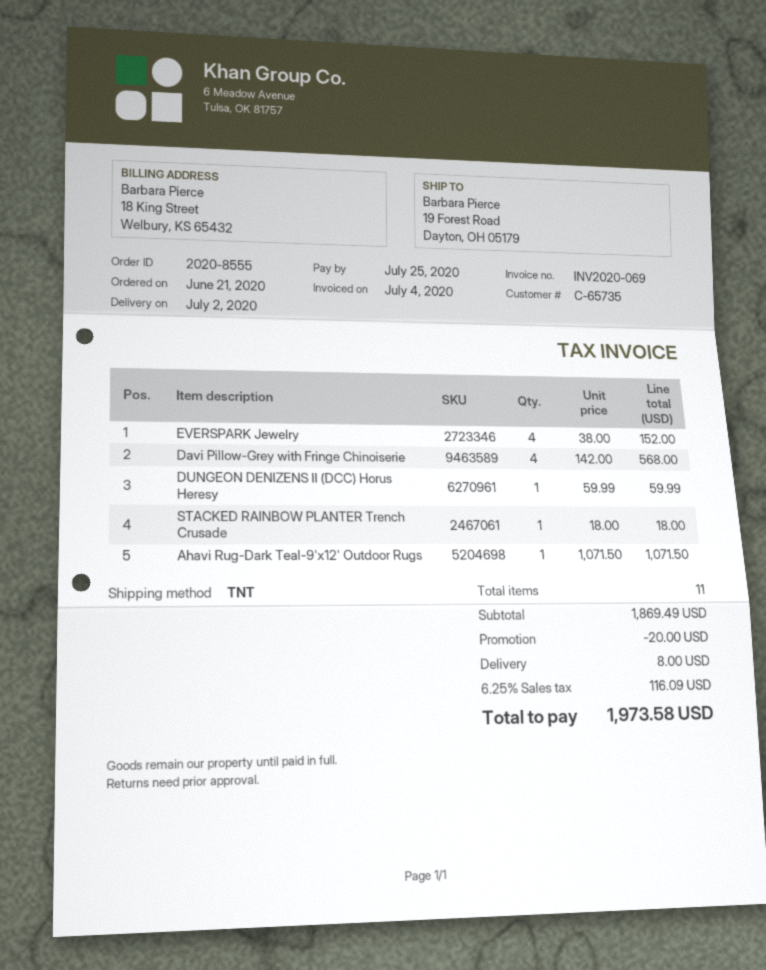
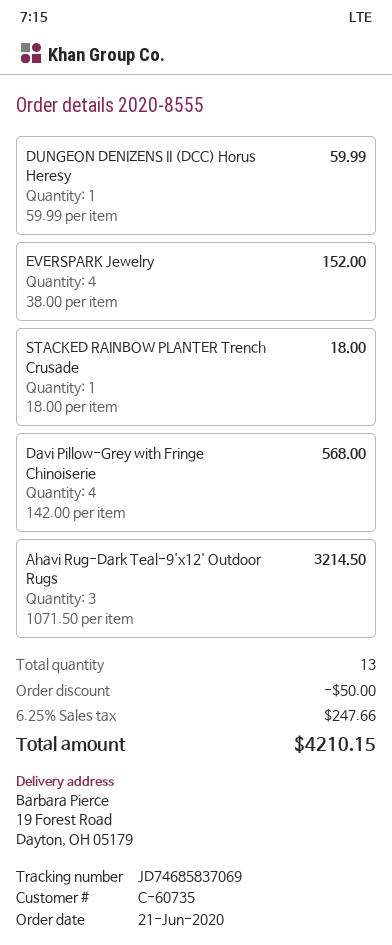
customer number: C-65735 -> C-60735
Ahavi Rug-Dark Teal-9'x12' Outdoor Rugs: 1 x 1071.50 = 1071.50 -> 3 x 1071.50 = 3214.50
total quantity: 11 -> 13
discount: 20.00 -> 50.00
shipping: 8.00 -> none
tax: 6.25% = 116.09 -> 6.25% = 247.66
total: 1973.58 -> 4210.15

